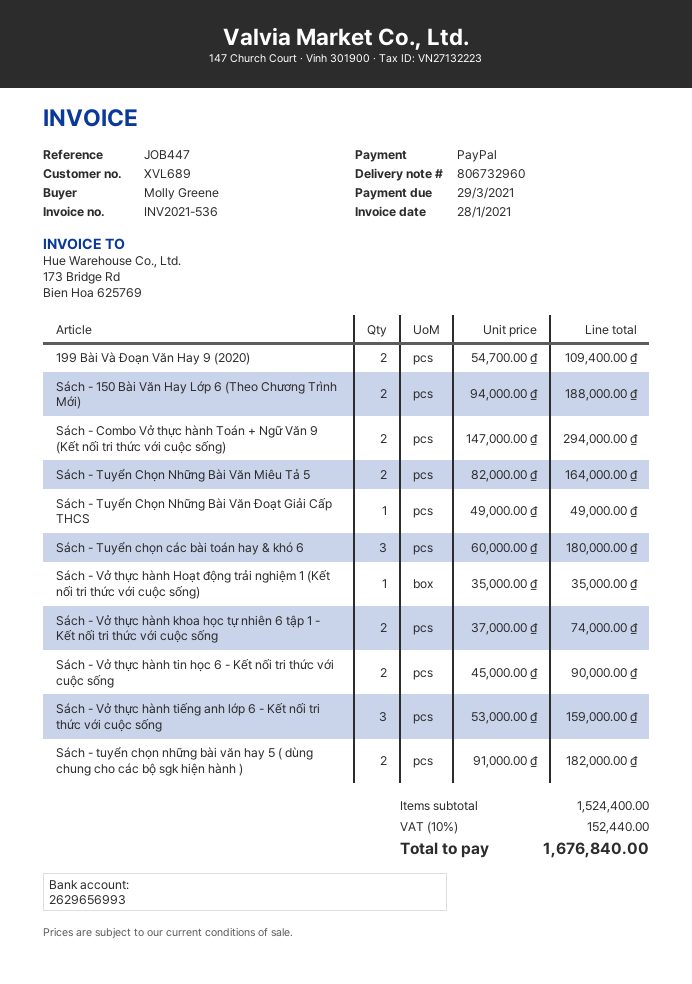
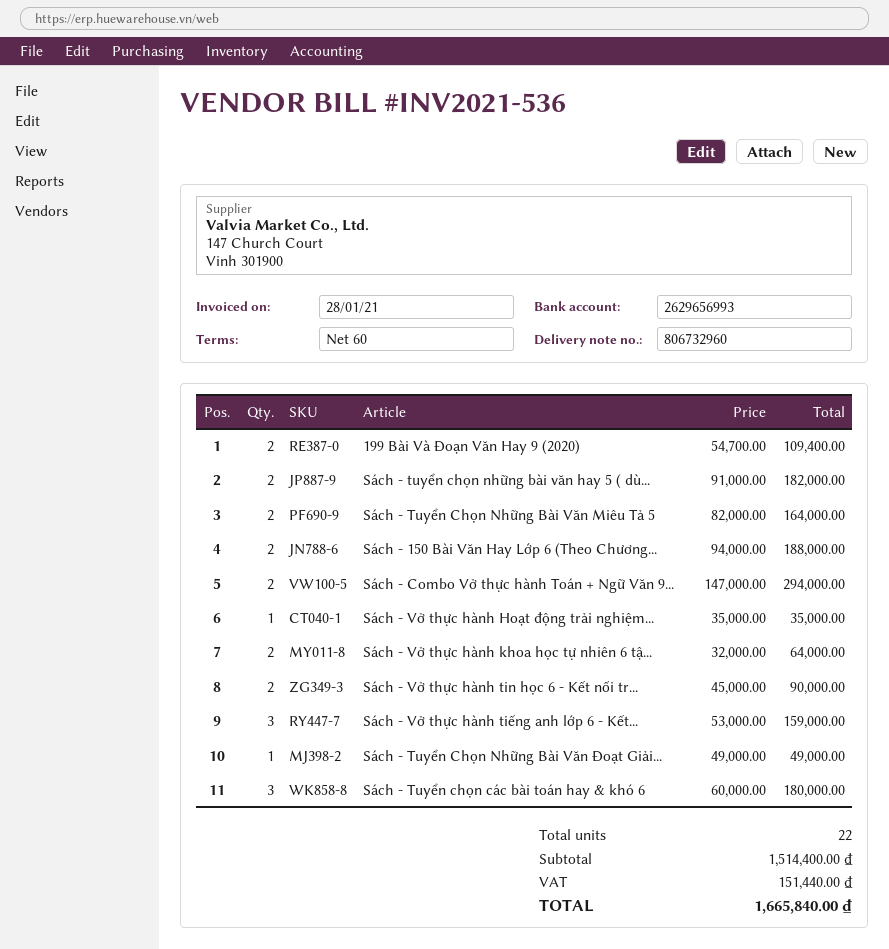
Sách - Vở thực hành khoa học tự nhiên 6 tập 1 - Kết nối tri thức với cuộc sống: 2 x 37000.00 = 74000.00 -> 2 x 32000.00 = 64000.00
subtotal: 1524400.00 -> 1514400.00
tax: 152440.00 -> 151440.00
total: 1676840.00 -> 1665840.00

